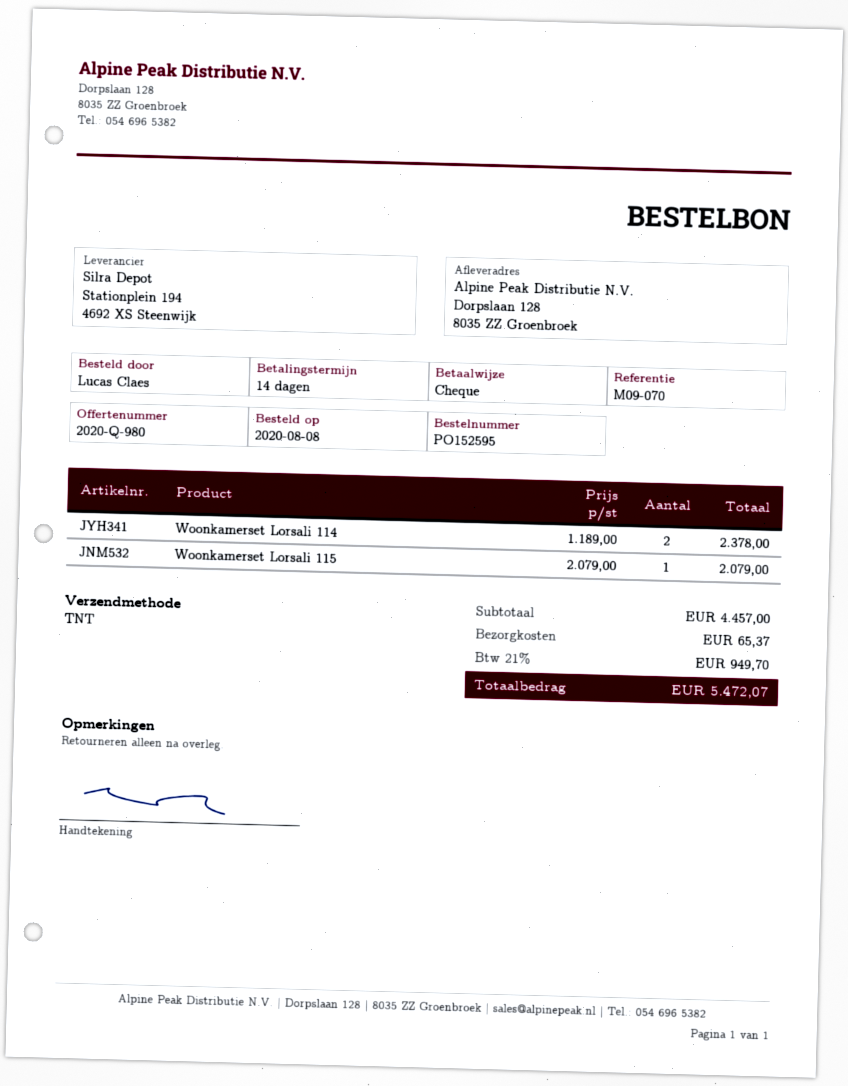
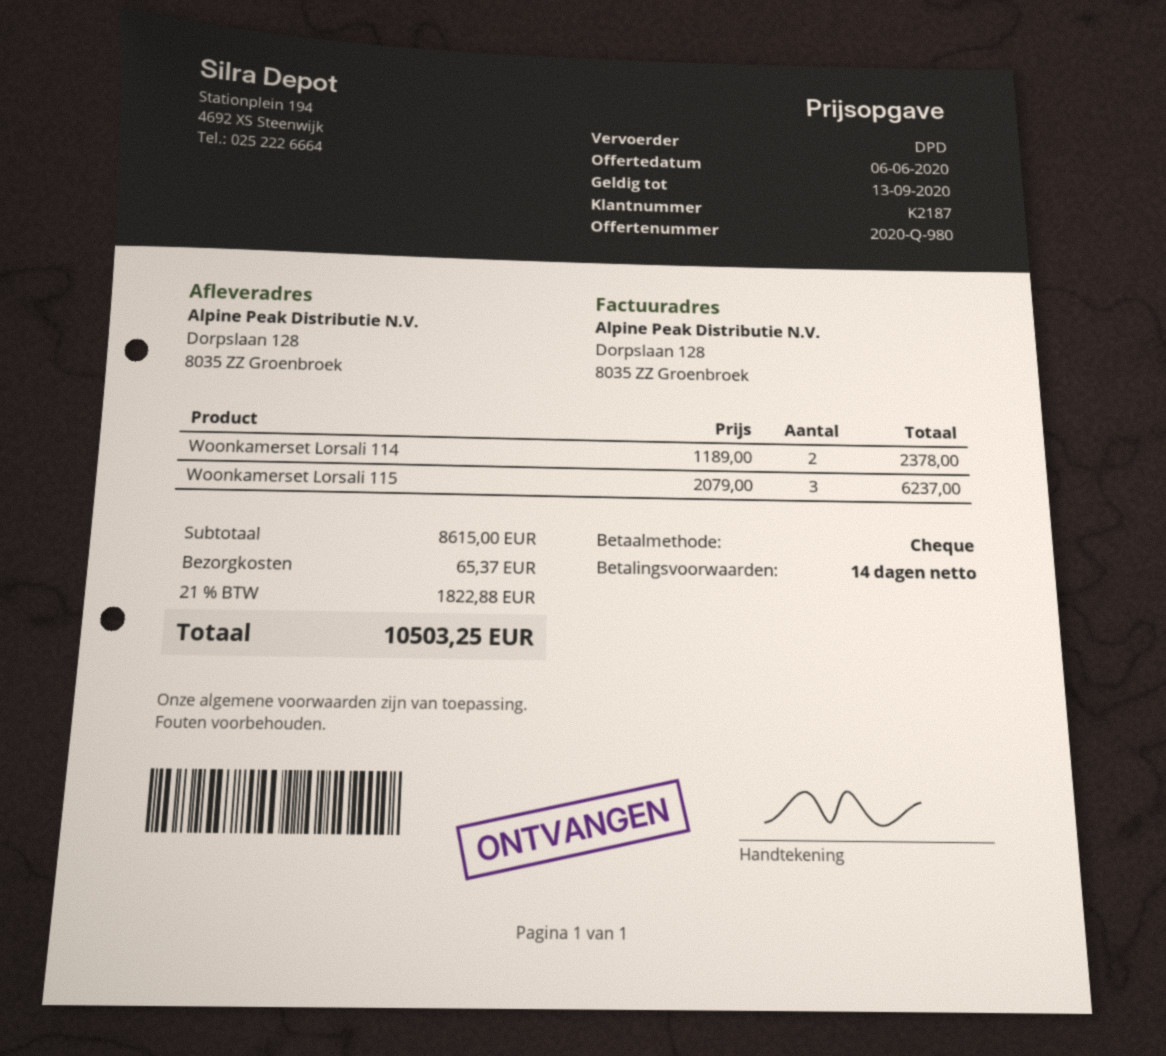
shipping method: TNT -> DPD
Woonkamerset Lorsali 115: 1 x 2079.00 = 2079.00 -> 3 x 2079.00 = 6237.00
subtotal: 4457.00 -> 8615.00
tax: 21% = 949.70 -> 21% = 1822.88
total: 5472.07 -> 10503.25

